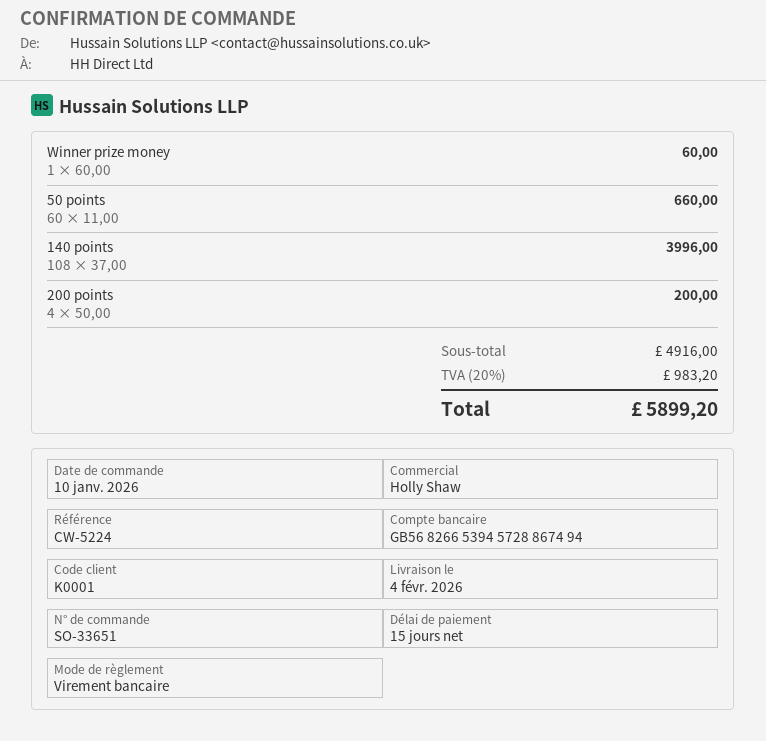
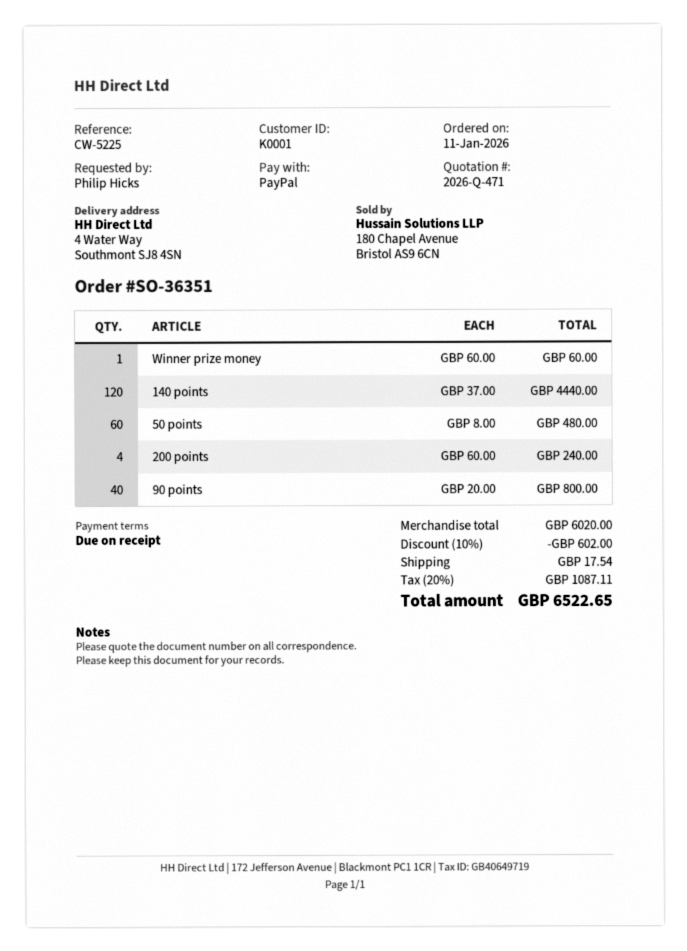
order number: SO-33651 -> SO-36351
order date: 2026-01-10 -> 2026-01-11
payment terms: 15 days -> on receipt
reference: CW-5224 -> CW-5225
payment method: bank transfer -> PayPal
50 points: 60 x 11.00 = 660.00 -> 60 x 8.00 = 480.00
140 points: 108 x 37.00 = 3996.00 -> 120 x 37.00 = 4440.00
200 points: 4 x 50.00 = 200.00 -> 4 x 60.00 = 240.00
90 points: none -> 40 x 20.00 = 800.00
subtotal: 4916.00 -> 6020.00
discount: none -> 10% = 602.00
shipping: none -> 17.54
tax: 20% = 983.20 -> 20% = 1087.11
total: 5899.20 -> 6522.65

